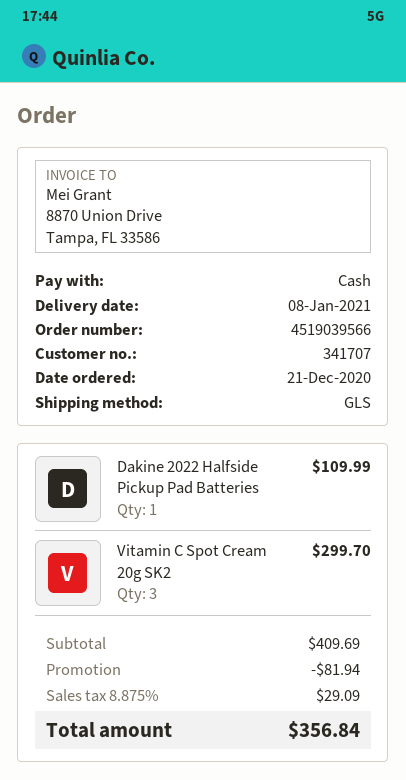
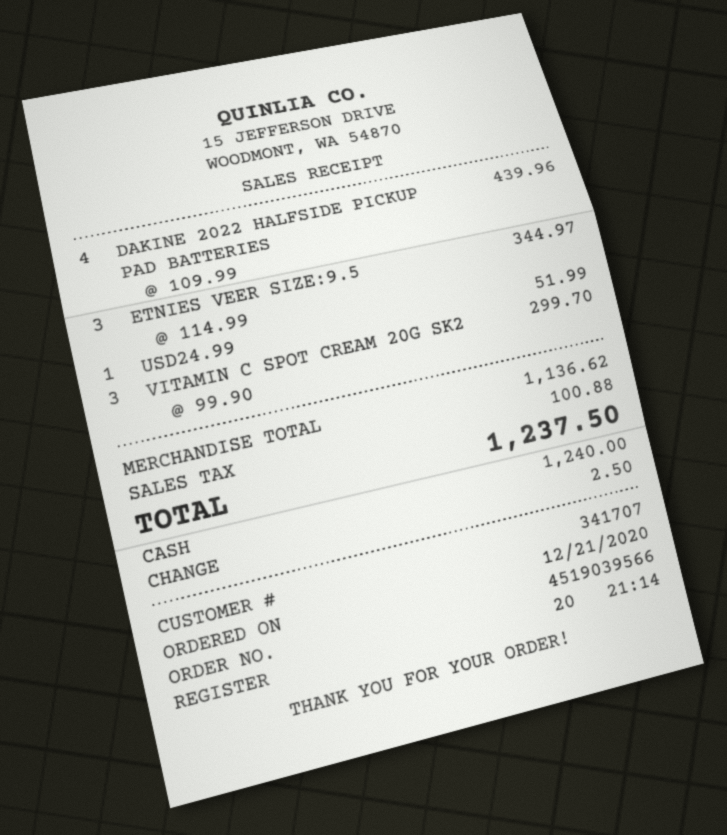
Dakine 2022 Halfside Pickup Pad Batteries: 1 for 109.99 -> 4 for 439.96
ETNIES VEER SIZE:9.5: none -> 3 for 344.97
USD24.99: none -> 1 for 51.99
subtotal: 409.69 -> 1136.62
discount: 81.94 -> none
tax: 29.09 -> 100.88
total: 356.84 -> 1237.50

